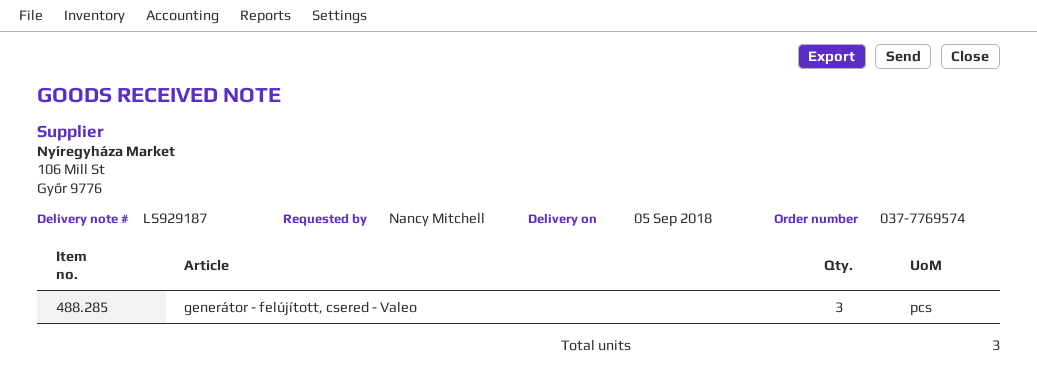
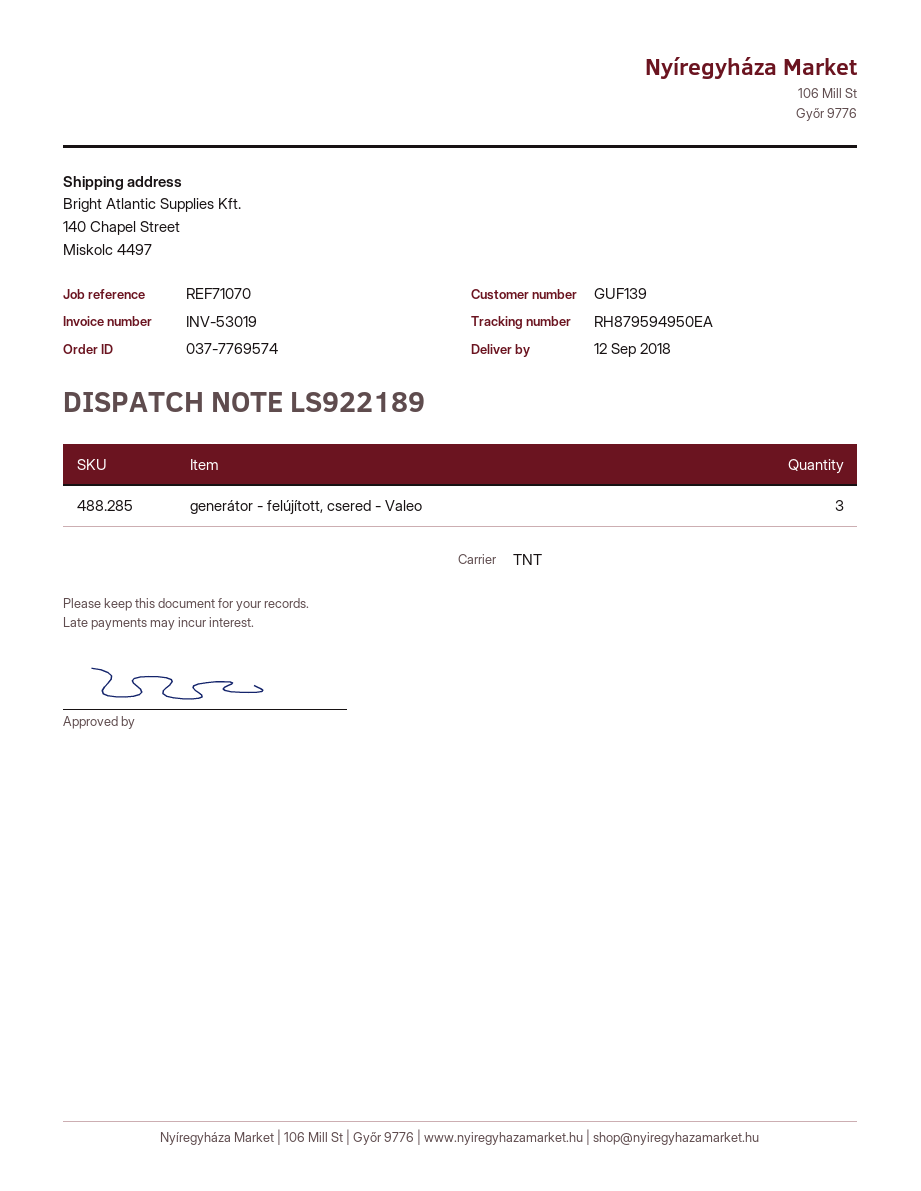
delivery note number: LS929187 -> LS922189
delivery date: 2018-09-05 -> 2018-09-12

